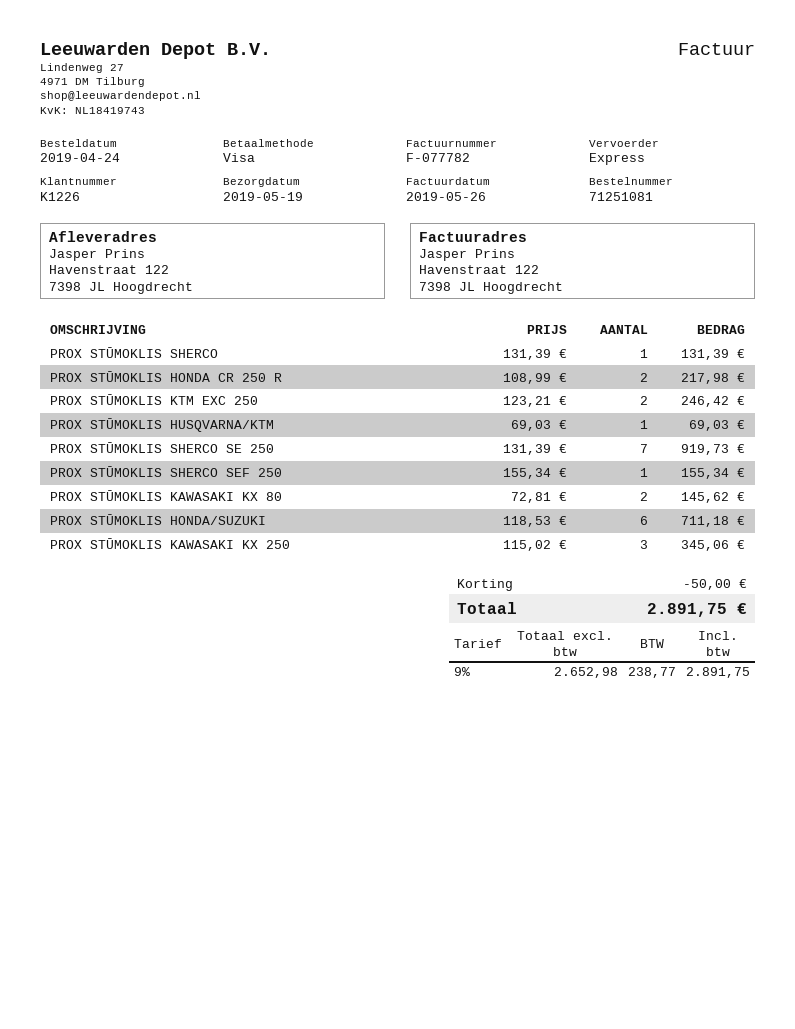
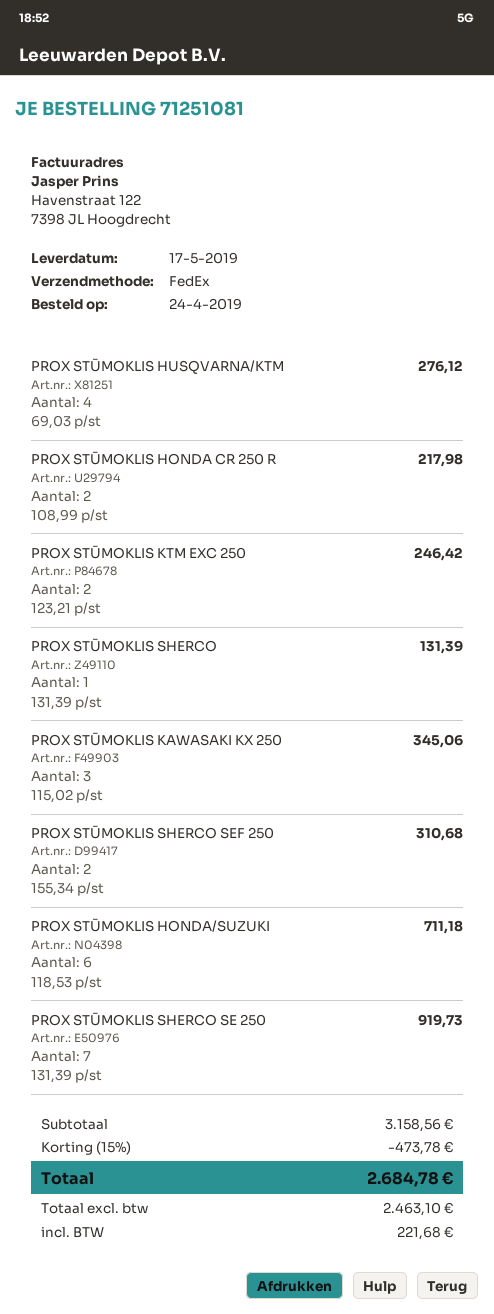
delivery date: 2019-05-19 -> 2019-05-17
shipping method: express -> FedEx
PROX STŪMOKLIS HUSQVARNA/KTM: 1 x 69.03 = 69.03 -> 4 x 69.03 = 276.12
PROX STŪMOKLIS SHERCO SEF 250: 1 x 155.34 = 155.34 -> 2 x 155.34 = 310.68
PROX STŪMOKLIS KAWASAKI KX 80: 2 x 72.81 = 145.62 -> none
discount: 50.00 -> 473.78
net: 2652.98 -> 2463.10
tax: 238.77 -> 221.68
total: 2891.75 -> 2684.78

